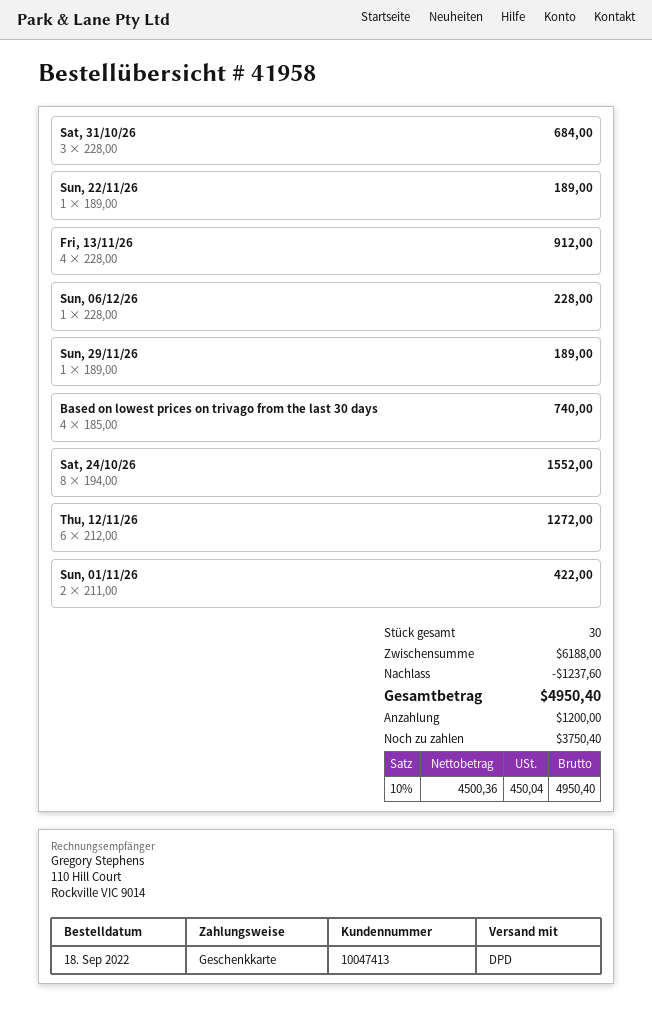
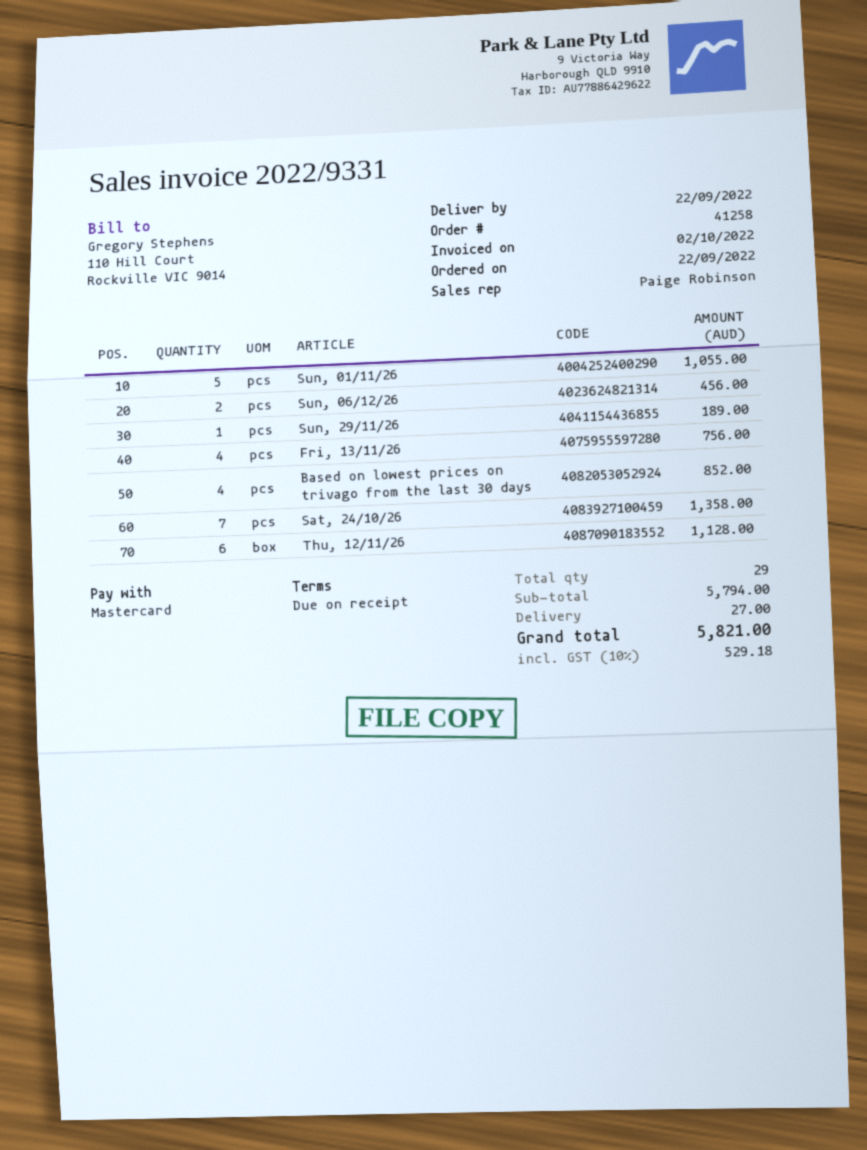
order number: 41958 -> 41258
order date: 2022-09-18 -> 2022-09-22
payment method: gift card -> Mastercard
Sat, 31/10/26: 3 for 684.00 -> none
Sun, 22/11/26: 1 for 189.00 -> none
Fri, 13/11/26: 4 for 912.00 -> 4 for 756.00
Sun, 06/12/26: 1 for 228.00 -> 2 for 456.00
Based on lowest prices on trivago from the last 30 days: 4 for 740.00 -> 4 for 852.00
Sat, 24/10/26: 8 for 1552.00 -> 7 for 1358.00
Thu, 12/11/26: 6 for 1272.00 -> 6 for 1128.00
Sun, 01/11/26: 2 for 422.00 -> 5 for 1055.00
total quantity: 30 -> 29
subtotal: 6188.00 -> 5794.00
discount: 1237.60 -> none
shipping: none -> 27.00
tax: 10% = 450.04 -> 10% = 529.18
total: 4950.40 -> 5821.00

